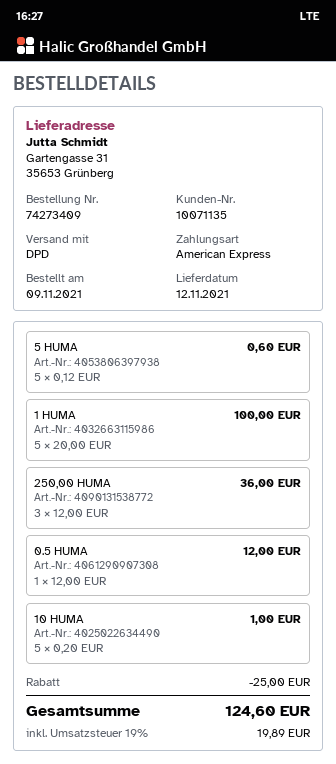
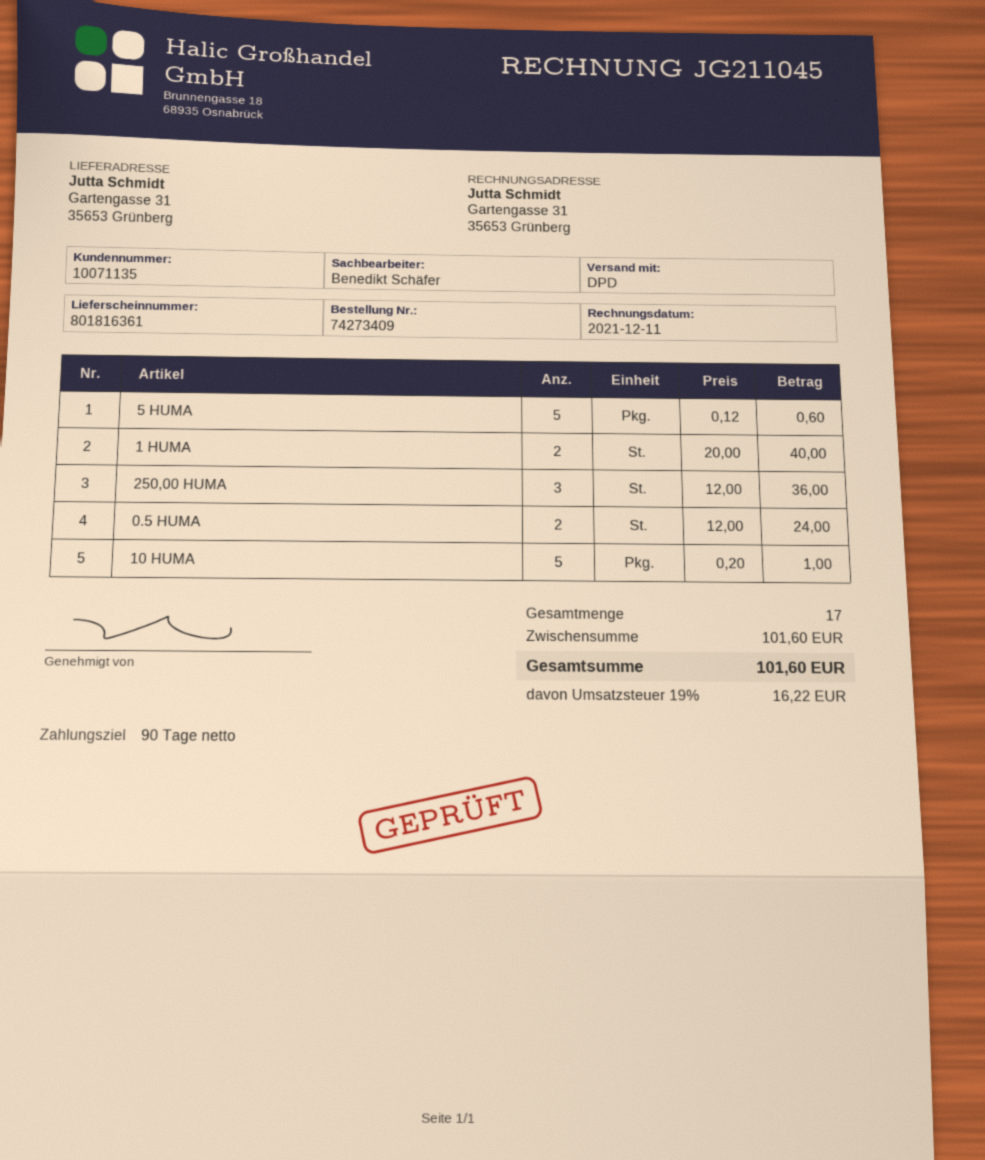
1 HUMA: 5 x 20.00 = 100.00 -> 2 x 20.00 = 40.00
0.5 HUMA: 1 x 12.00 = 12.00 -> 2 x 12.00 = 24.00
discount: 25.00 -> none
tax: 19% = 19.89 -> 19% = 16.22
total: 124.60 -> 101.60

